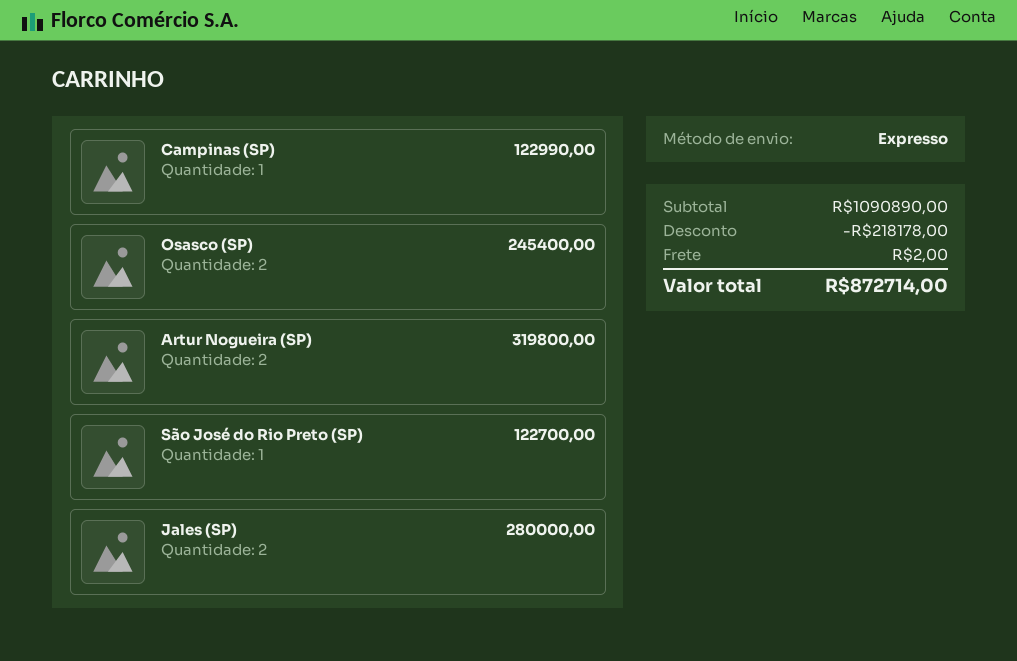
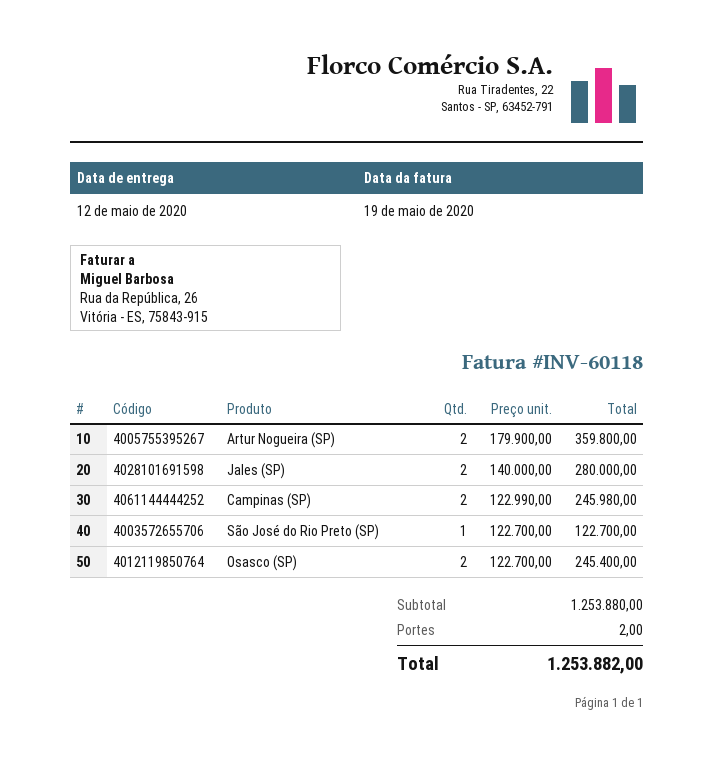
Campinas (SP): 1 for 122990.00 -> 2 for 245980.00
Artur Nogueira (SP): 2 for 319800.00 -> 2 for 359800.00
subtotal: 1090890.00 -> 1253880.00
discount: 218178.00 -> none
total: 872714.00 -> 1253882.00

